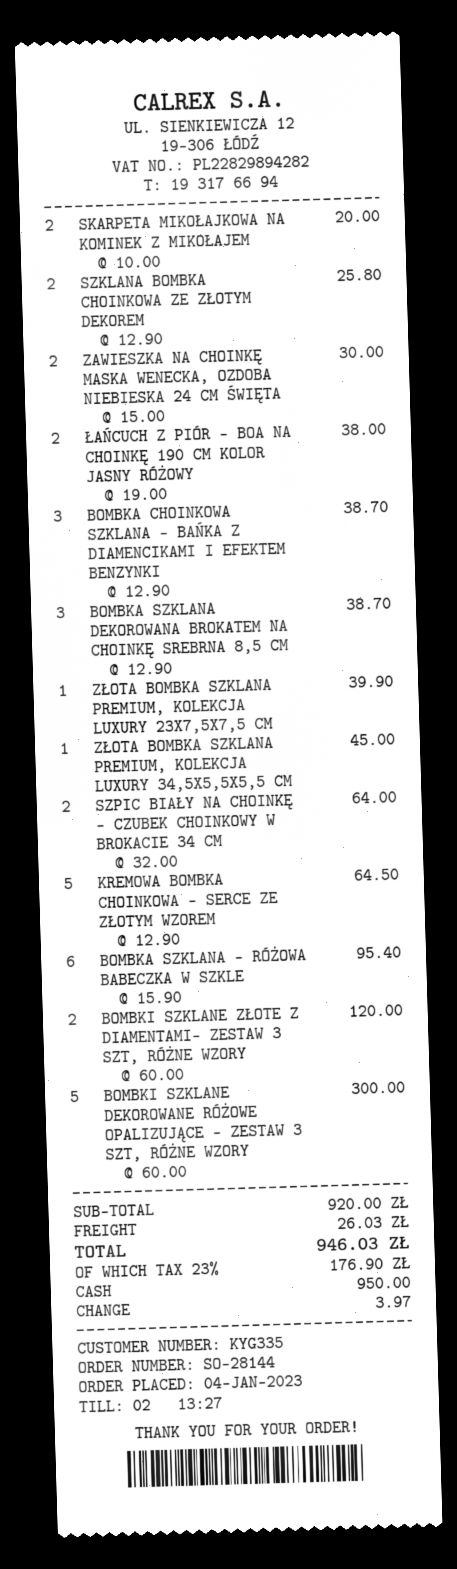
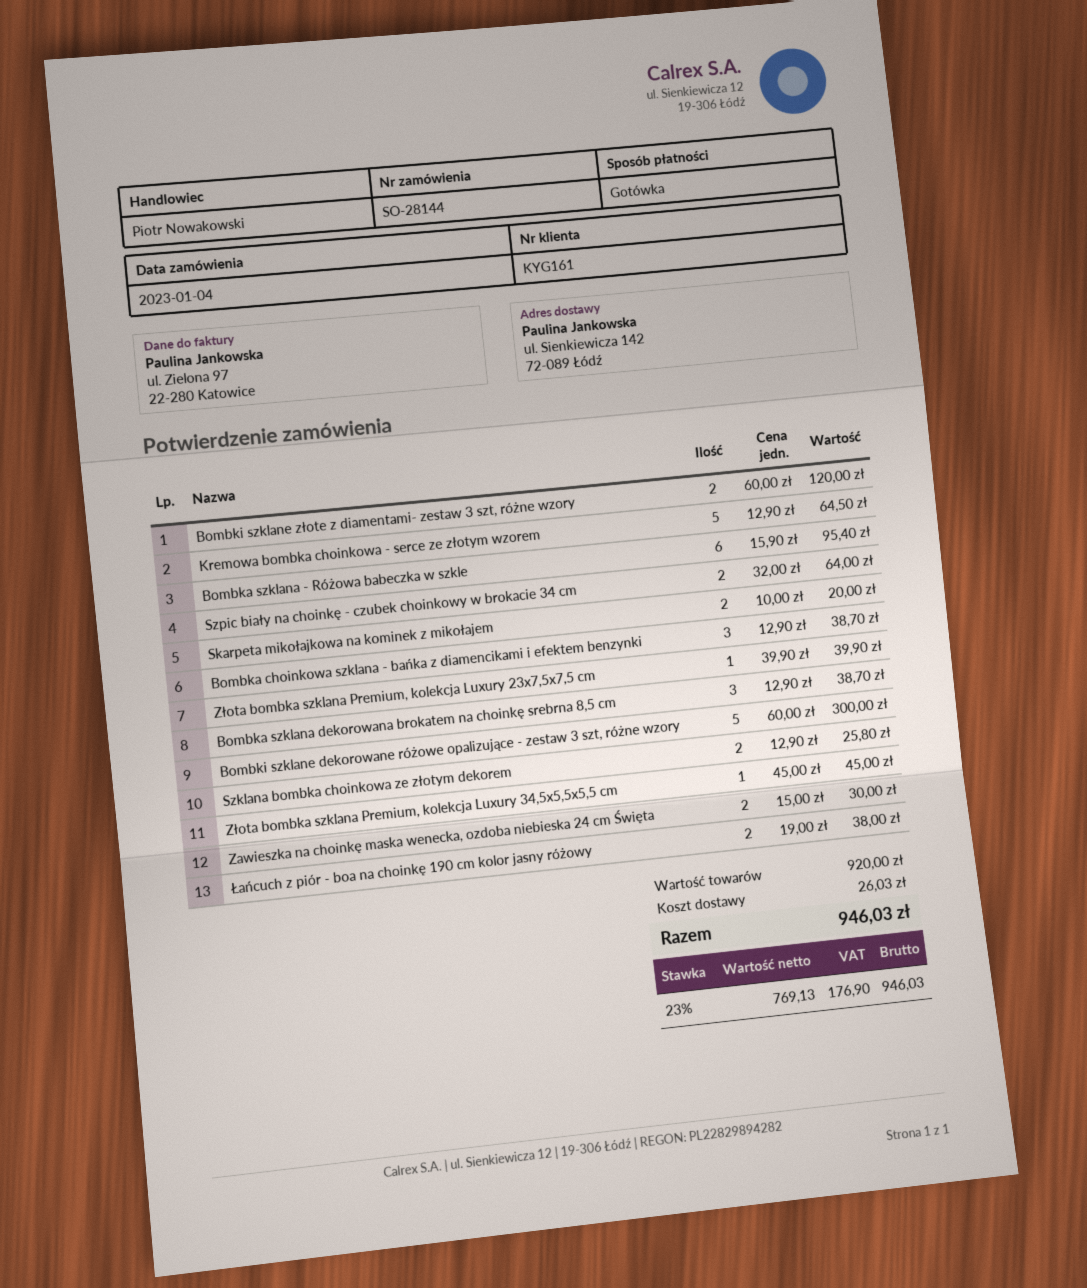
customer number: KYG335 -> KYG161

